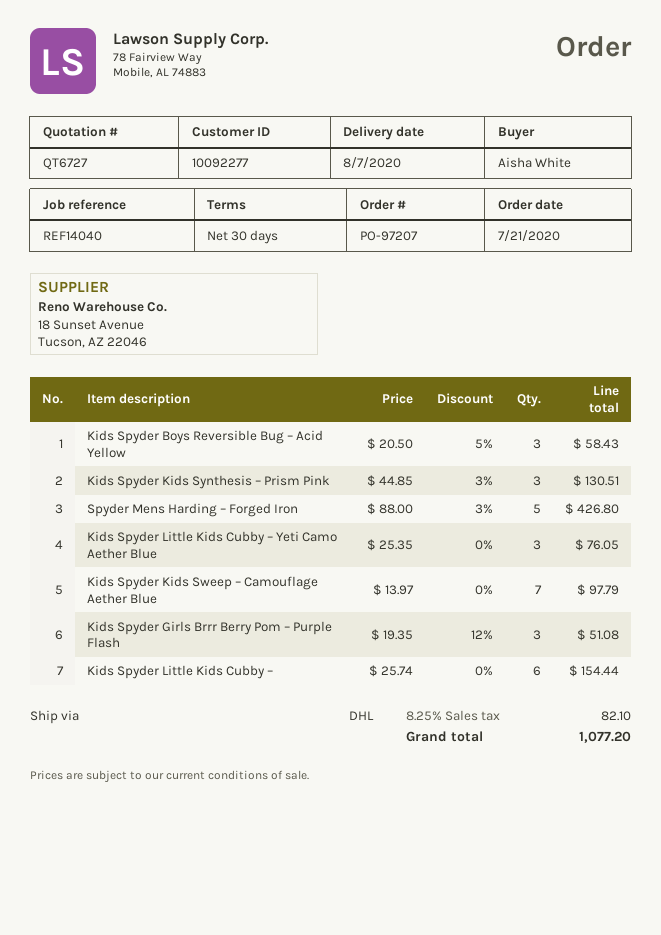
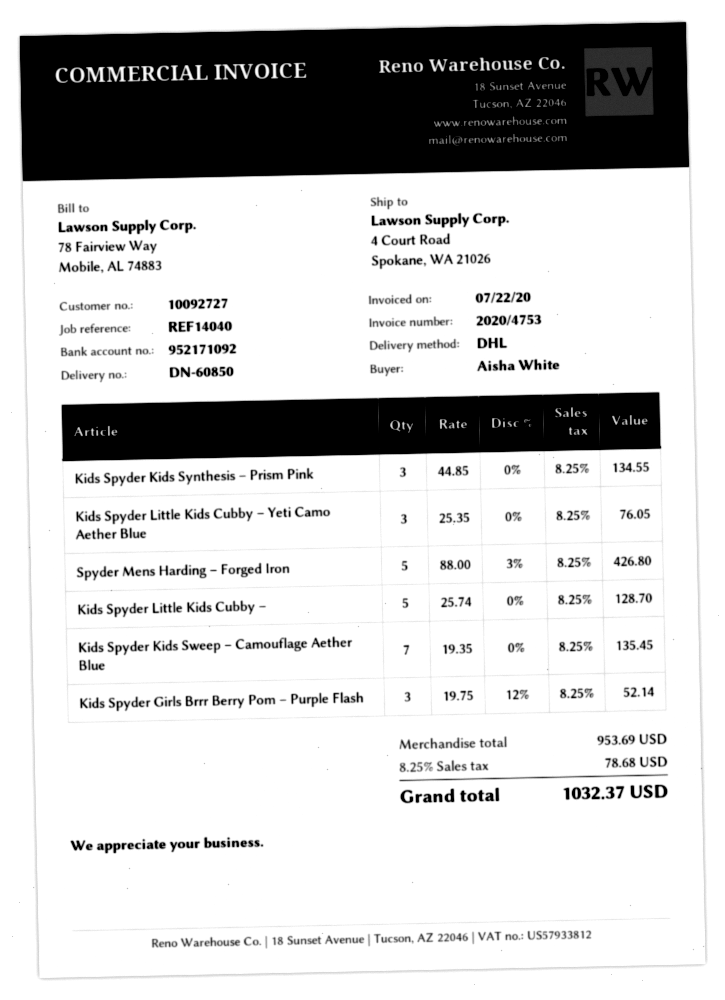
customer number: 10092277 -> 10092727
Kids Spyder Boys Reversible Bug – Acid Yellow: 3 x 20.50 - 5% = 58.43 -> none
Kids Spyder Kids Synthesis – Prism Pink: 3 x 44.85 - 3% = 130.51 -> 3 x 44.85 = 134.55
Kids Spyder Kids Sweep – Camouflage Aether Blue: 7 x 13.97 = 97.79 -> 7 x 19.35 = 135.45
Kids Spyder Girls Brrr Berry Pom – Purple Flash: 3 x 19.35 - 12% = 51.08 -> 3 x 19.75 - 12% = 52.14
Kids Spyder Little Kids Cubby –: 6 x 25.74 = 154.44 -> 5 x 25.74 = 128.70
tax: 8.25% = 82.10 -> 8.25% = 78.68
total: 1077.20 -> 1032.37

